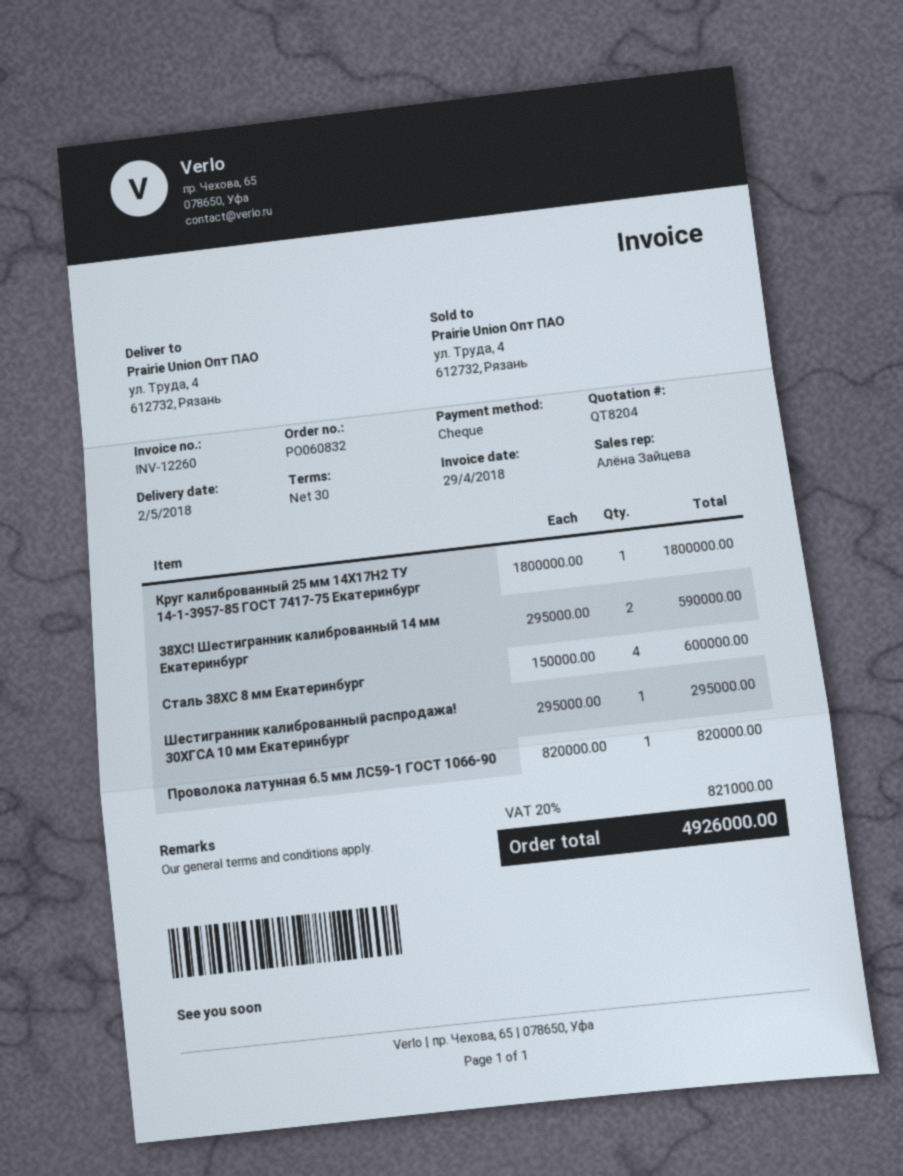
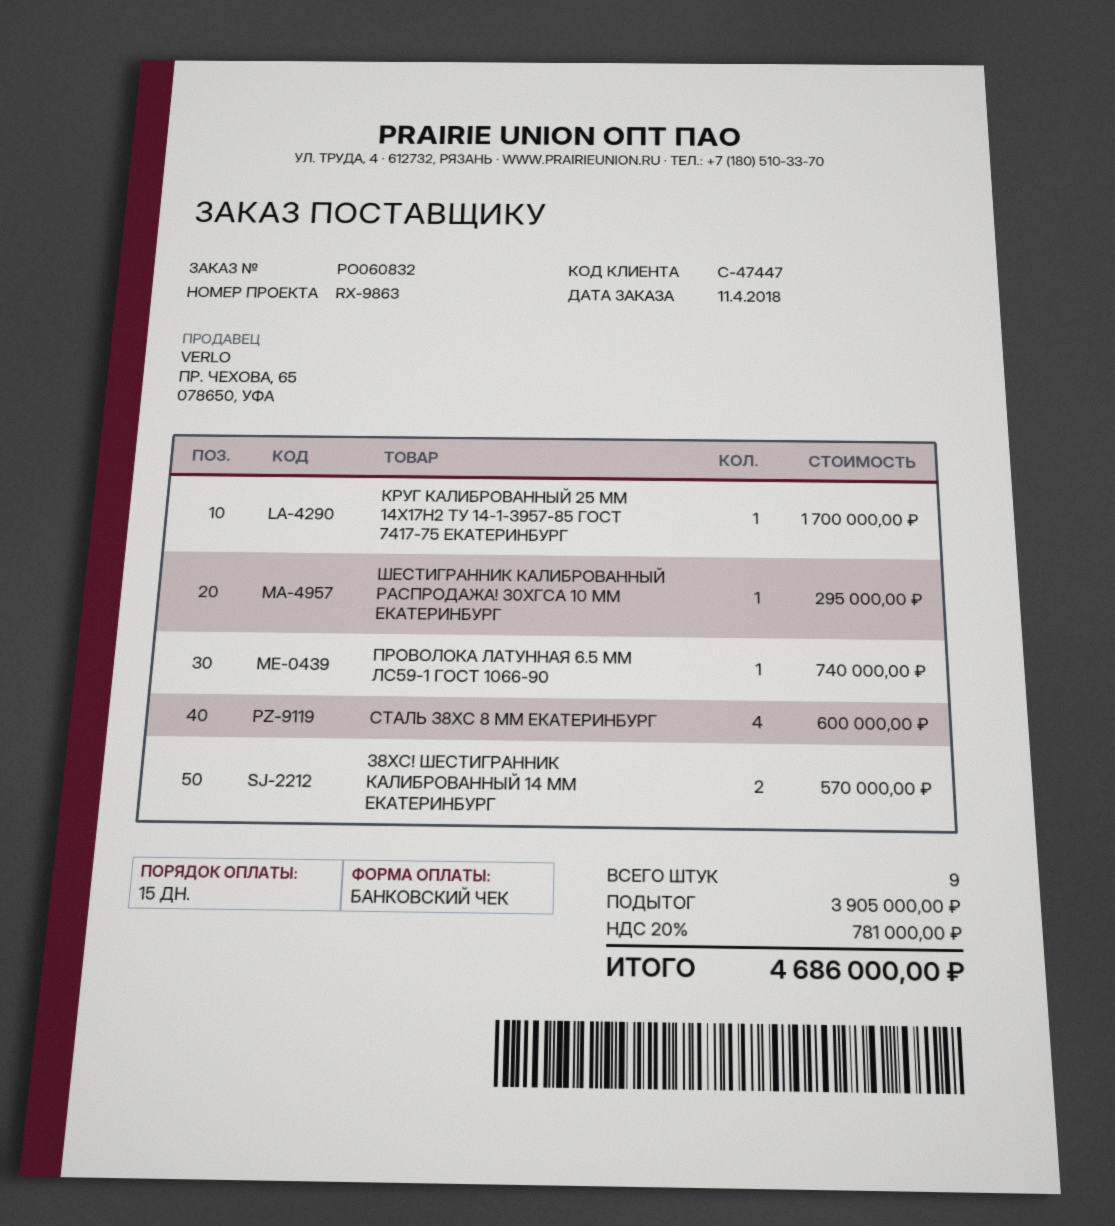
payment terms: 30 days -> 15 days
Круг калиброванный 25 мм 14Х17Н2 ТУ 14-1-3957-85 ГОСТ 7417-75 Екатеринбург: 1 for 1800000.00 -> 1 for 1700000.00
38ХС! Шестигранник калиброванный 14 мм Екатеринбург: 2 for 590000.00 -> 2 for 570000.00
Проволока латунная 6.5 мм ЛС59-1 ГОСТ 1066-90: 1 for 820000.00 -> 1 for 740000.00
tax: 20% = 821000.00 -> 20% = 781000.00
total: 4926000.00 -> 4686000.00

